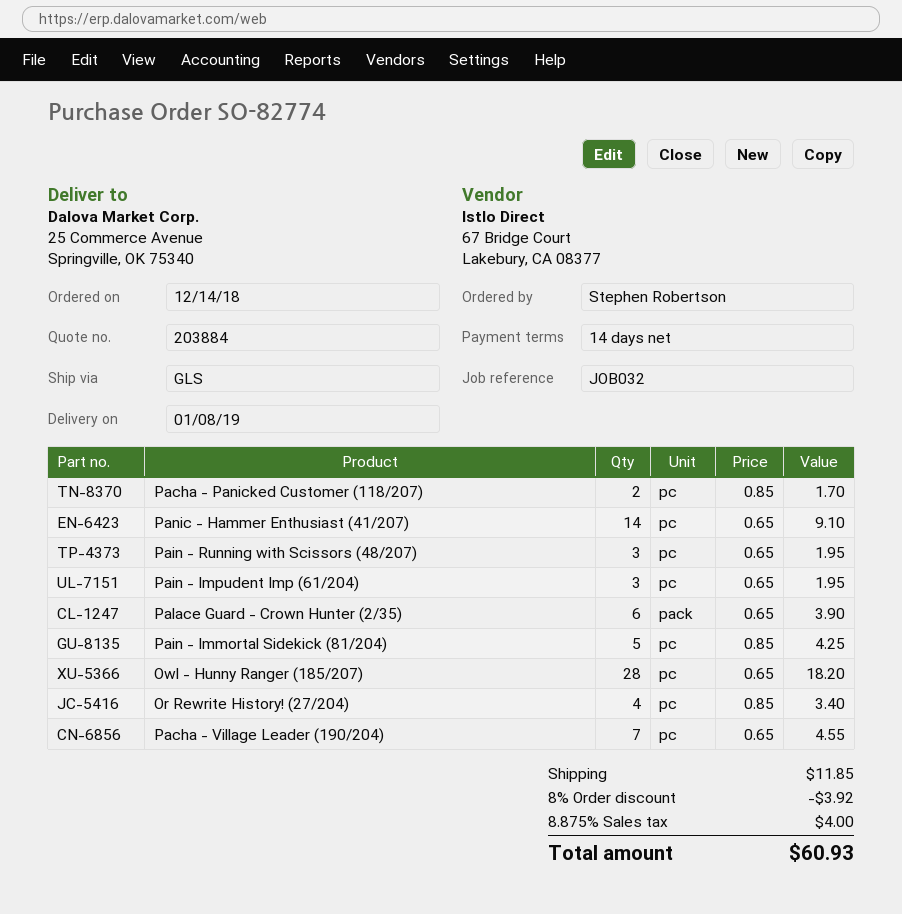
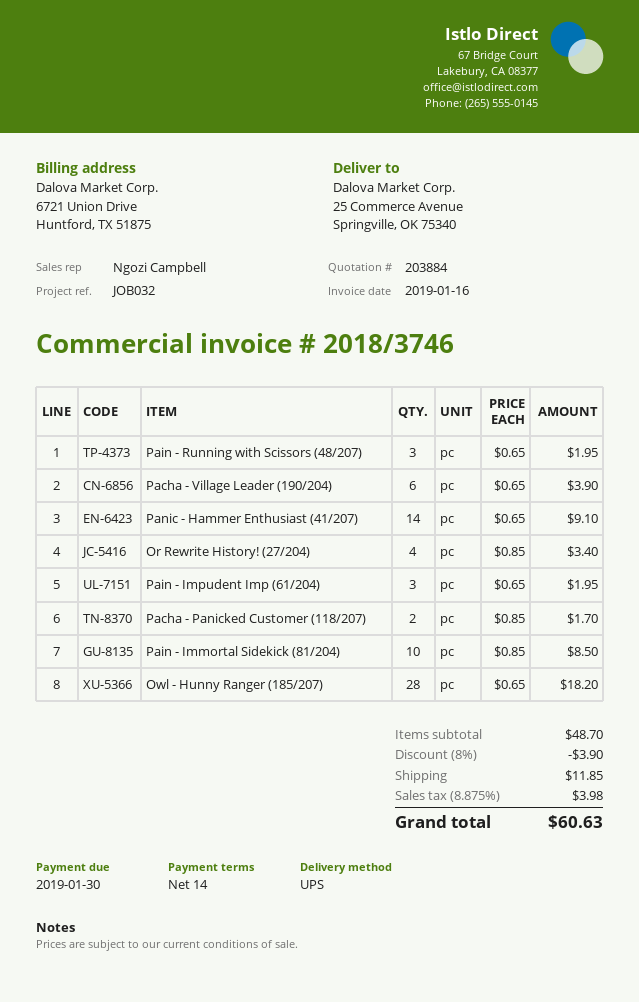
shipping method: GLS -> UPS
Palace Guard - Crown Hunter (2/35): 6 x 0.65 = 3.90 -> none
Pain - Immortal Sidekick (81/204): 5 x 0.85 = 4.25 -> 10 x 0.85 = 8.50
Pacha - Village Leader (190/204): 7 x 0.65 = 4.55 -> 6 x 0.65 = 3.90
discount: 8% = 3.92 -> 8% = 3.90
tax: 8.875% = 4.00 -> 8.875% = 3.98
total: 60.93 -> 60.63

